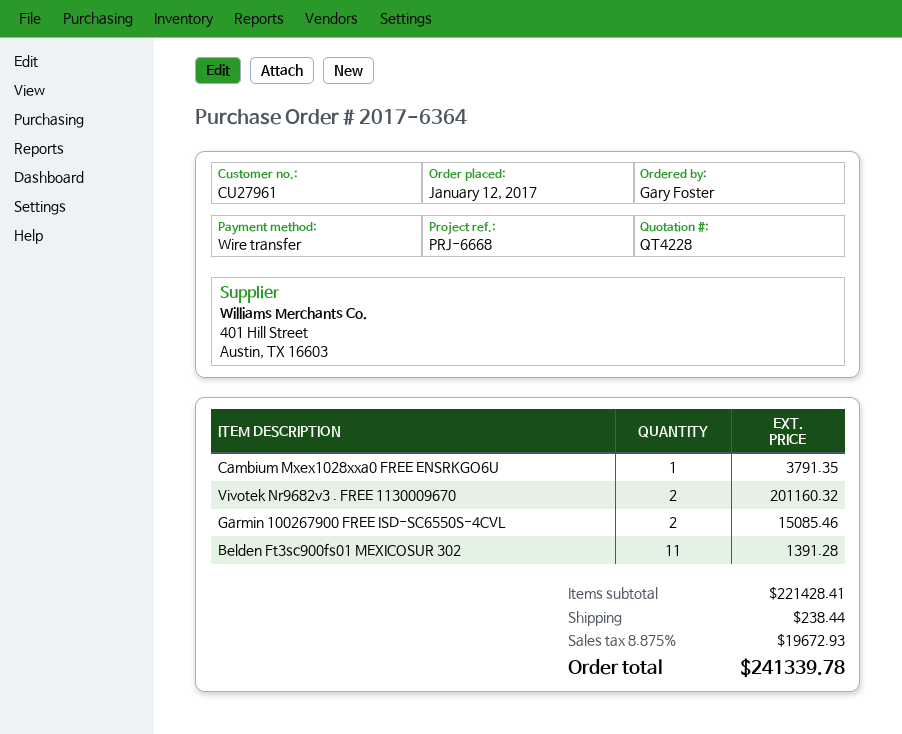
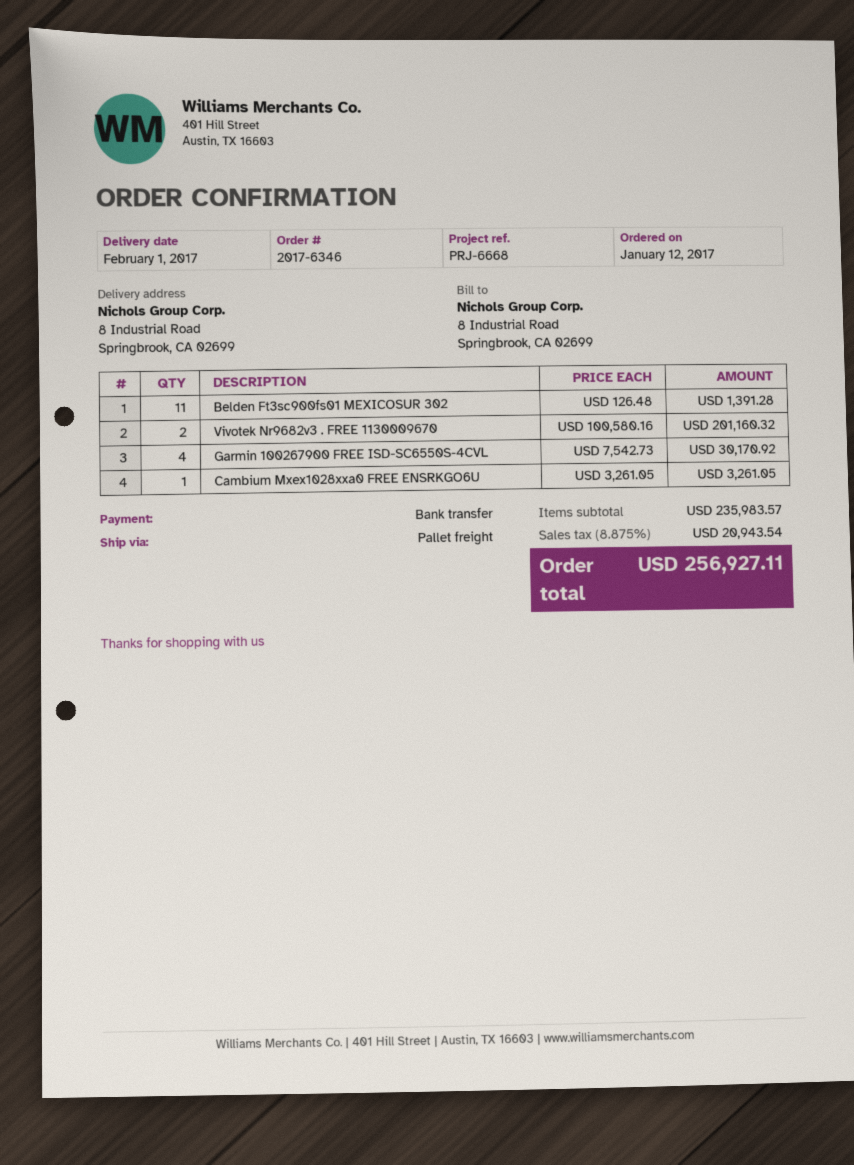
order number: 2017-6364 -> 2017-6346
Cambium Mxex1028xxa0 FREE ENSRKGO6U: 1 for 3791.35 -> 1 for 3261.05
Garmin 100267900 FREE ISD-SC6550S-4CVL: 2 for 15085.46 -> 4 for 30170.92
subtotal: 221428.41 -> 235983.57
shipping: 238.44 -> none
tax: 8.875% = 19672.93 -> 8.875% = 20943.54
total: 241339.78 -> 256927.11

